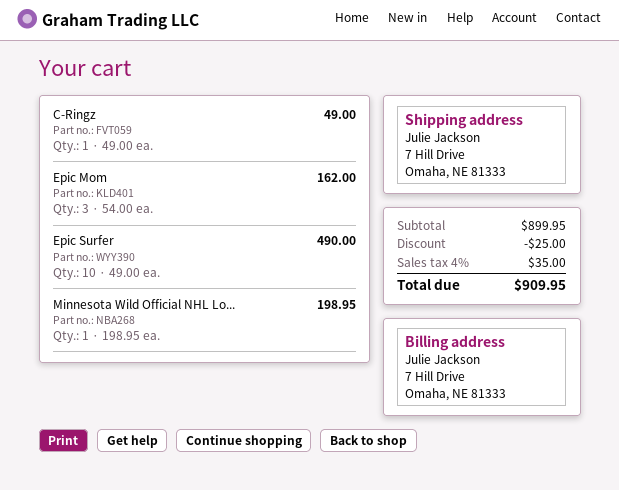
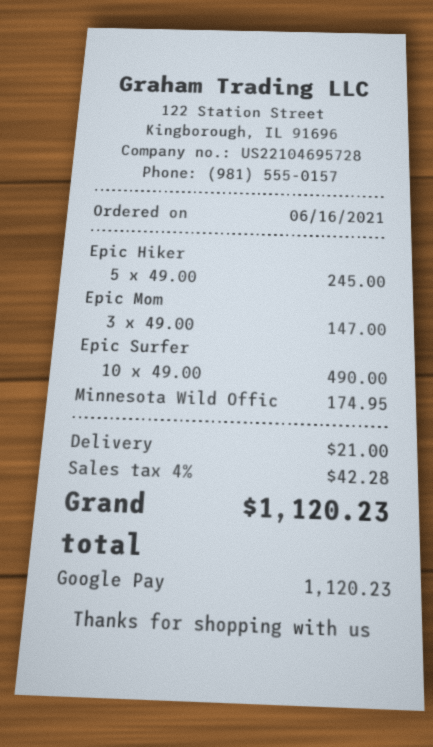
C-Ringz: 1 x 49.00 = 49.00 -> none
Epic Mom: 3 x 54.00 = 162.00 -> 3 x 49.00 = 147.00
Minnesota Wild Official NHL Lo...: 1 x 198.95 = 198.95 -> 1 x 174.95 = 174.95
Epic Hiker: none -> 5 x 49.00 = 245.00
discount: 25.00 -> none
shipping: none -> 21.00
tax: 4% = 35.00 -> 4% = 42.28
total: 909.95 -> 1120.23

